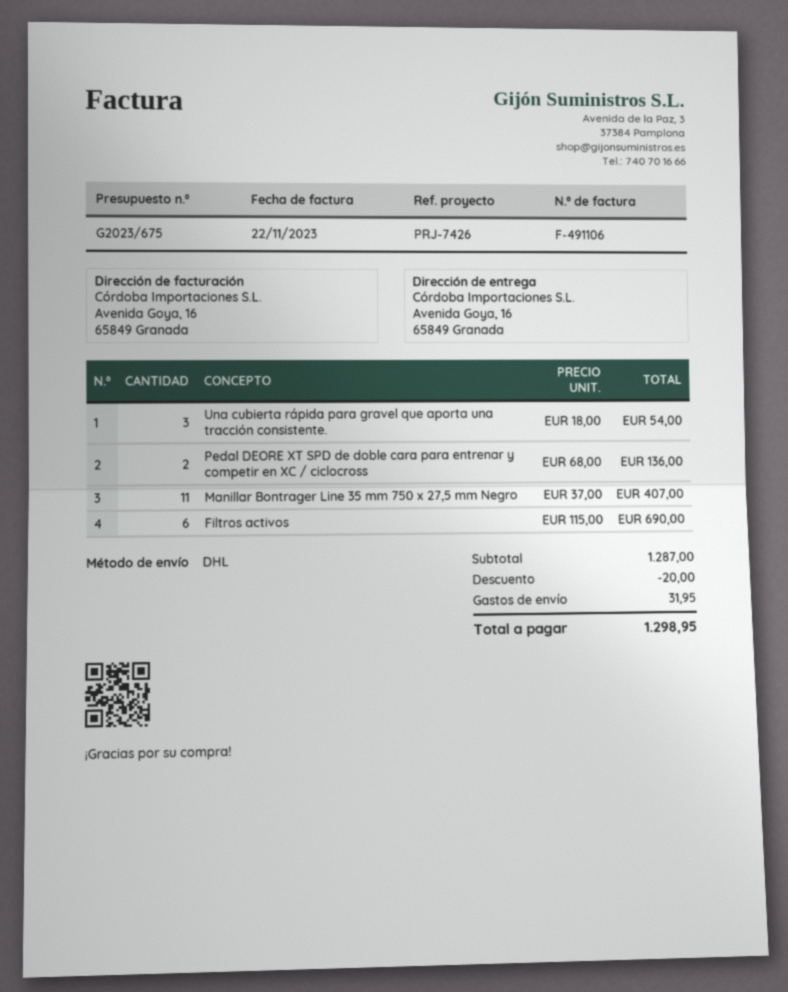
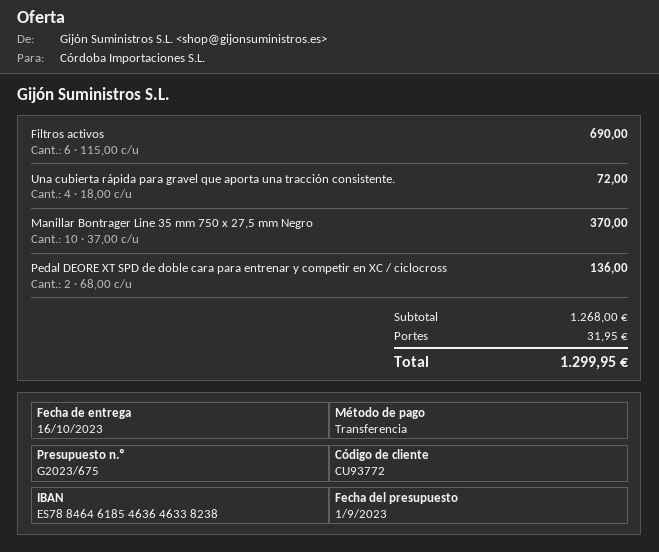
Una cubierta rápida para gravel que aporta una tracción consistente.: 3 x 18.00 = 54.00 -> 4 x 18.00 = 72.00
Manillar Bontrager Line 35 mm 750 x 27,5 mm Negro: 11 x 37.00 = 407.00 -> 10 x 37.00 = 370.00
subtotal: 1287.00 -> 1268.00
discount: 20.00 -> none
total: 1298.95 -> 1299.95

